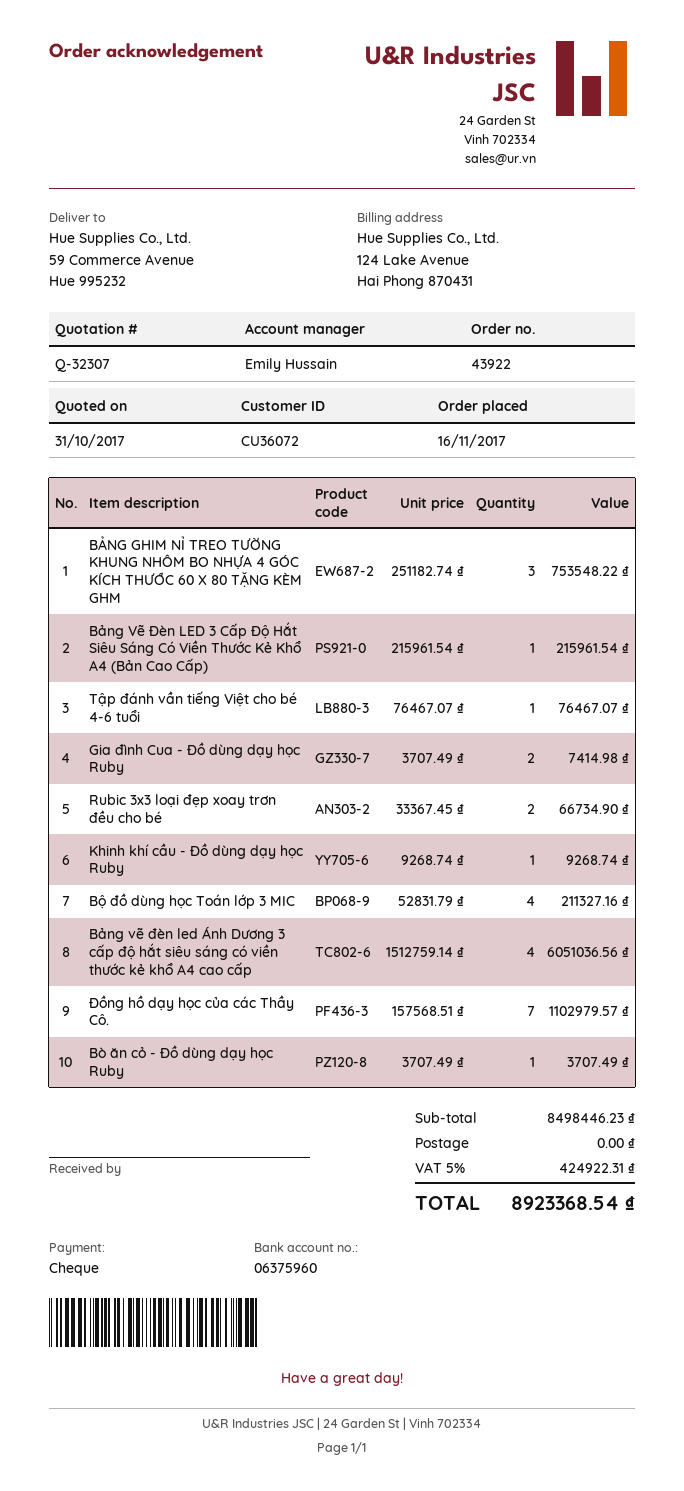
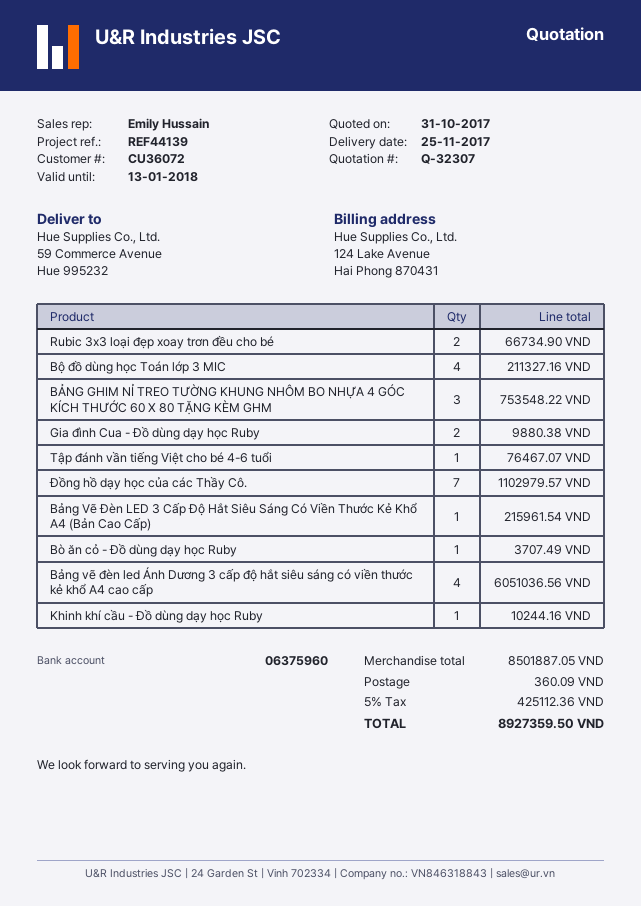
Gia đình Cua - Đồ dùng dạy học Ruby: 2 for 7414.98 -> 2 for 9880.38
Khinh khí cầu - Đồ dùng dạy học Ruby: 1 for 9268.74 -> 1 for 10244.16
subtotal: 8498446.23 -> 8501887.05
shipping: 0.00 -> 360.09
tax: 5% = 424922.31 -> 5% = 425112.36
total: 8923368.54 -> 8927359.50

